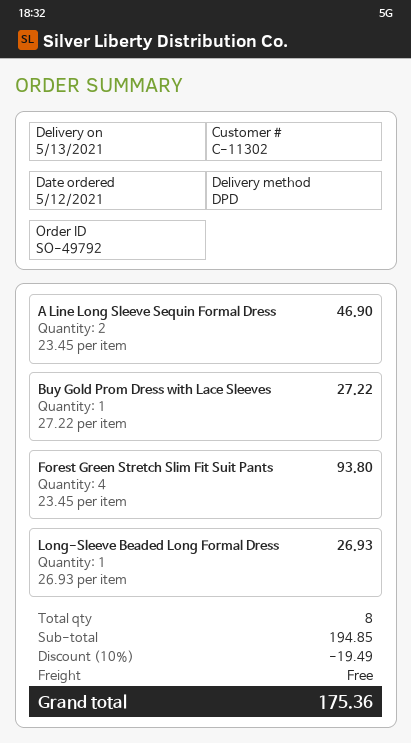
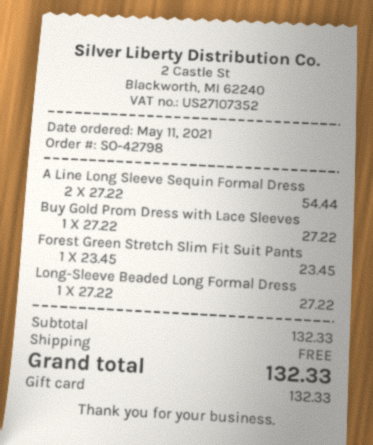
order number: SO-49792 -> SO-42798
order date: 2021-05-12 -> 2021-05-11
A Line Long Sleeve Sequin Formal Dress: 2 x 23.45 = 46.90 -> 2 x 27.22 = 54.44
Forest Green Stretch Slim Fit Suit Pants: 4 x 23.45 = 93.80 -> 1 x 23.45 = 23.45
Long-Sleeve Beaded Long Formal Dress: 1 x 26.93 = 26.93 -> 1 x 27.22 = 27.22
subtotal: 194.85 -> 132.33
discount: 10% = 19.49 -> none
total: 175.36 -> 132.33

